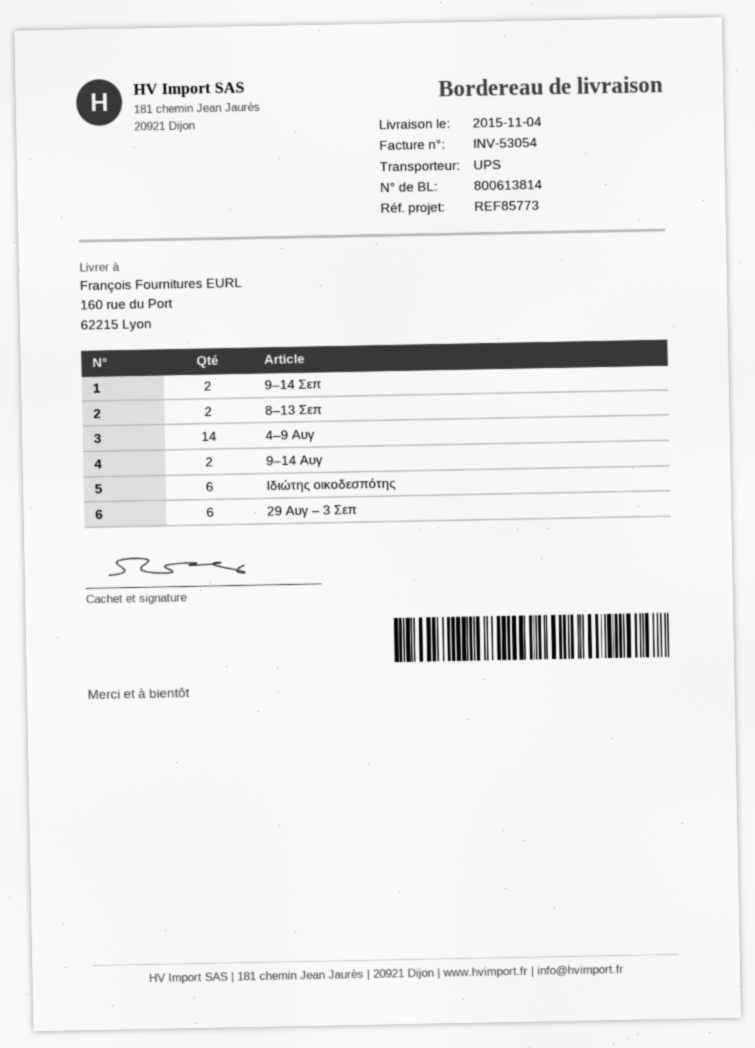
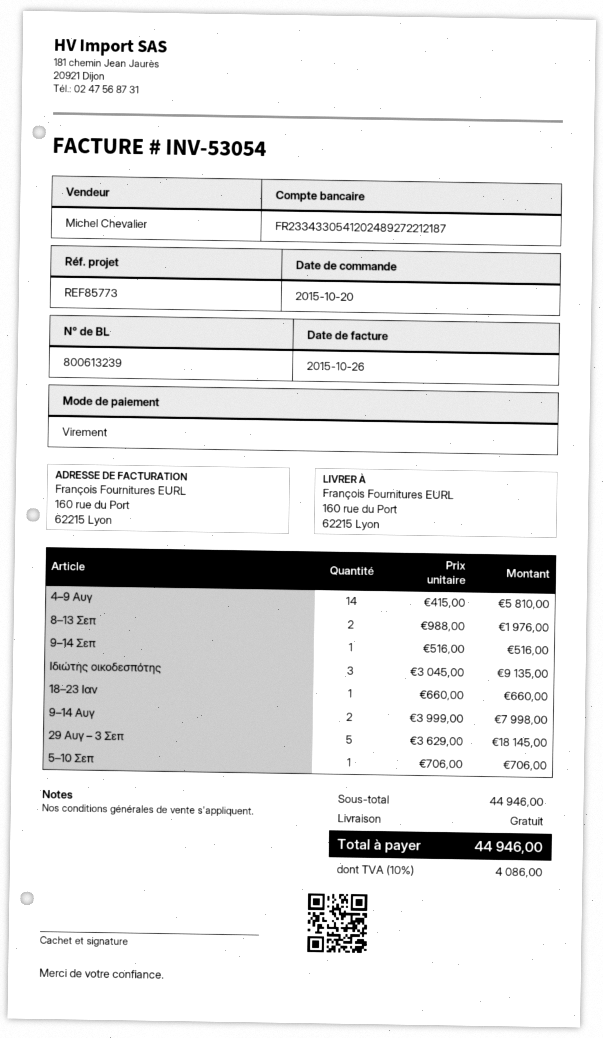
delivery note number: 800613814 -> 800613239
9–14 Σεπ: 2 -> 1
Ιδιώτης οικοδεσπότης: 6 -> 3
29 Αυγ – 3 Σεπ: 6 -> 5
18–23 Ιαν: none -> 1
5–10 Σεπ: none -> 1

